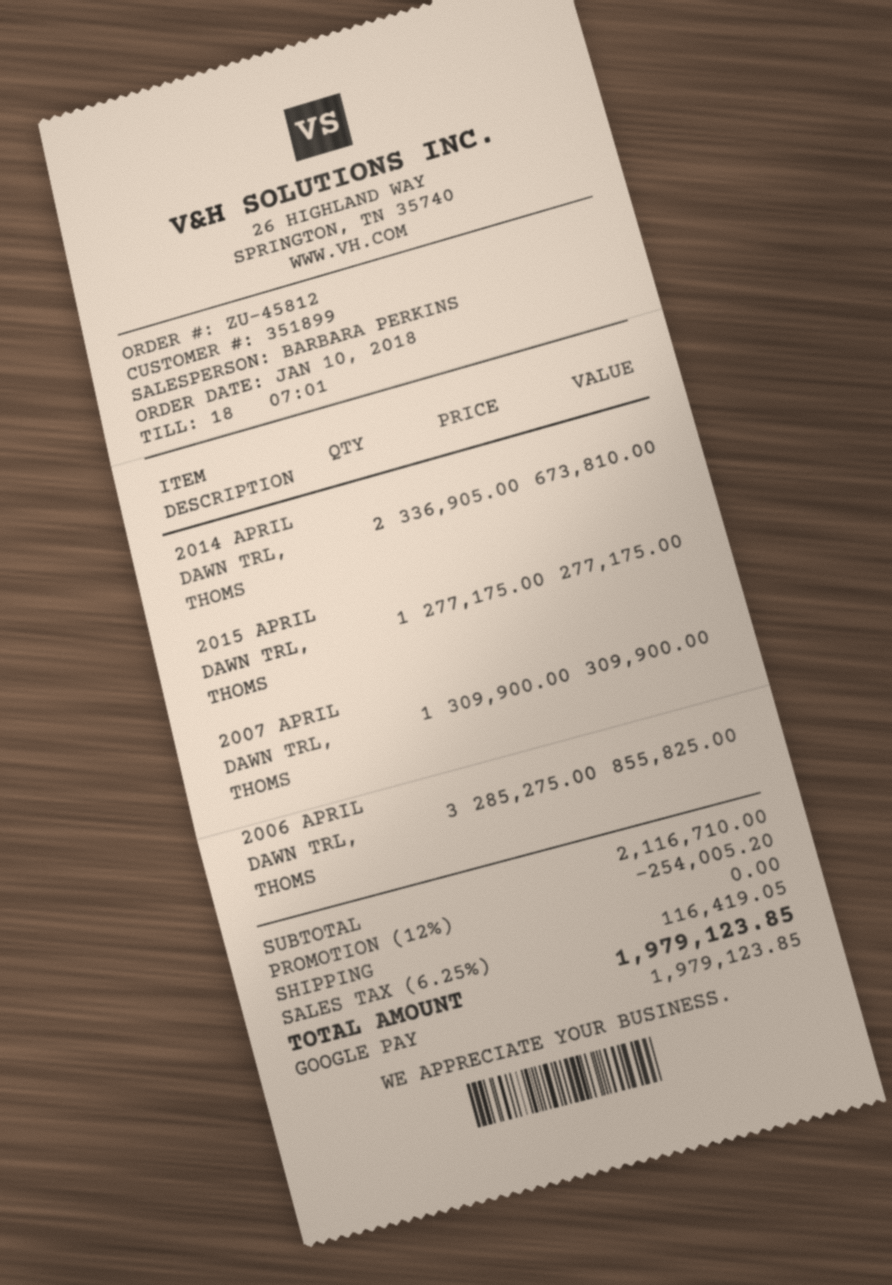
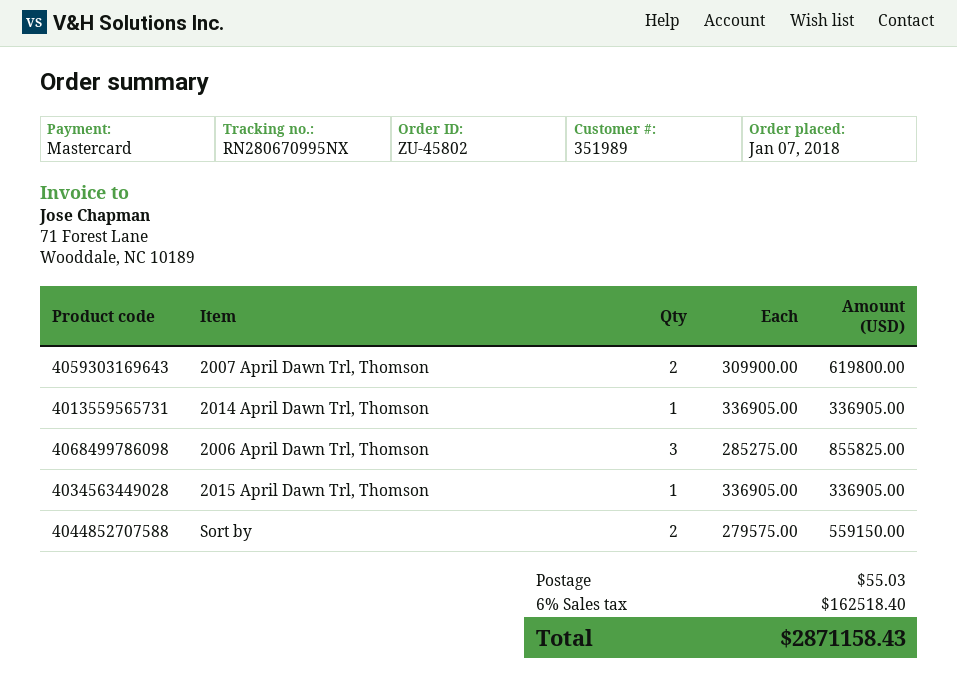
order number: ZU-45812 -> ZU-45802
order date: 2018-01-10 -> 2018-01-07
customer number: 351899 -> 351989
payment method: Google Pay -> Mastercard
2014 APRIL DAWN TRL, THOMS: 2 x 336905.00 = 673810.00 -> 1 x 336905.00 = 336905.00
2015 APRIL DAWN TRL, THOMS: 1 x 277175.00 = 277175.00 -> 1 x 336905.00 = 336905.00
2007 APRIL DAWN TRL, THOMS: 1 x 309900.00 = 309900.00 -> 2 x 309900.00 = 619800.00
Sort by: none -> 2 x 279575.00 = 559150.00
discount: 12% = 254005.20 -> none
shipping: 0.00 -> 55.03
tax: 6.25% = 116419.05 -> 6% = 162518.40
total: 1979123.85 -> 2871158.43

